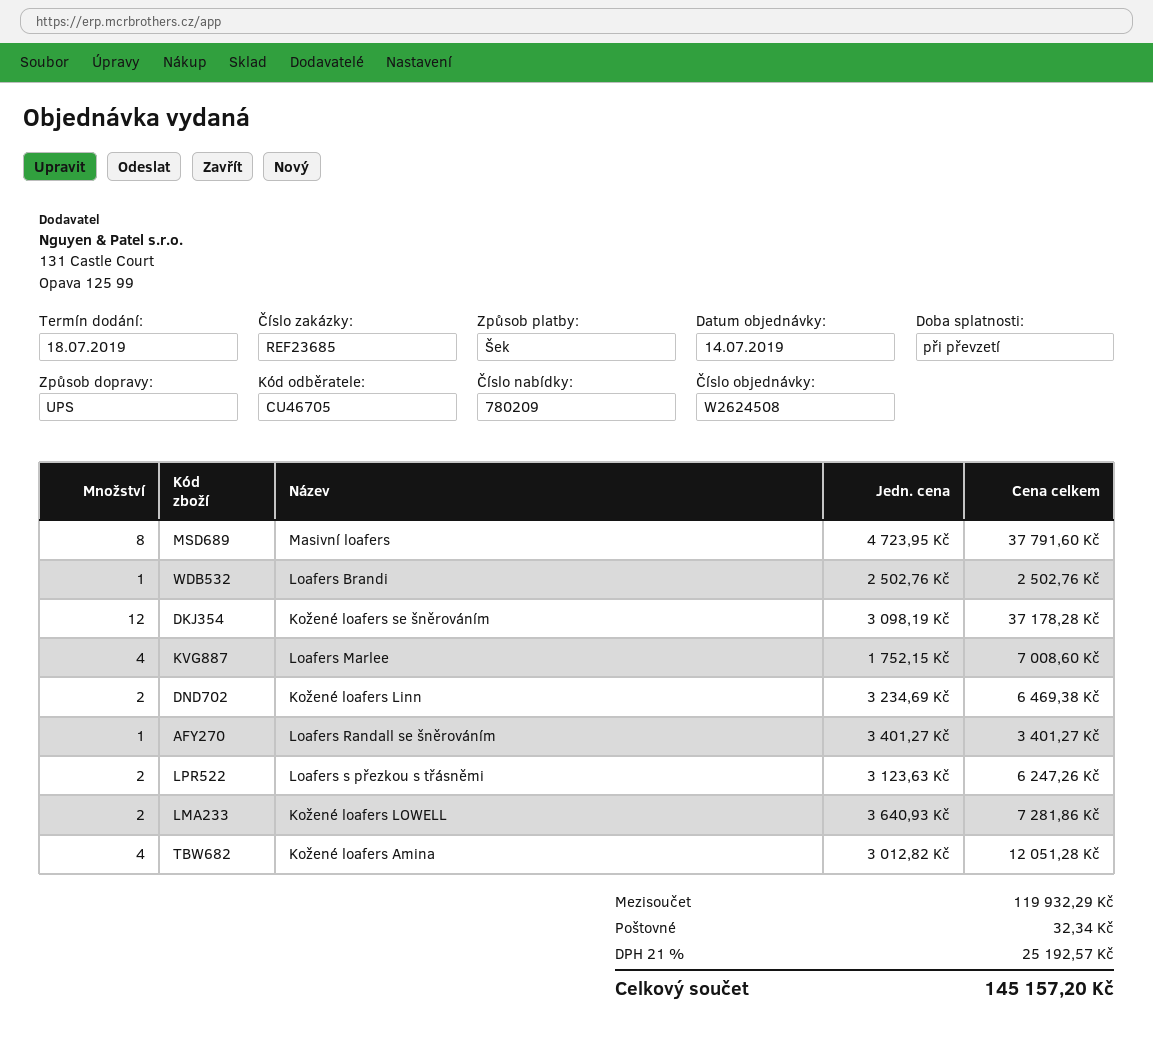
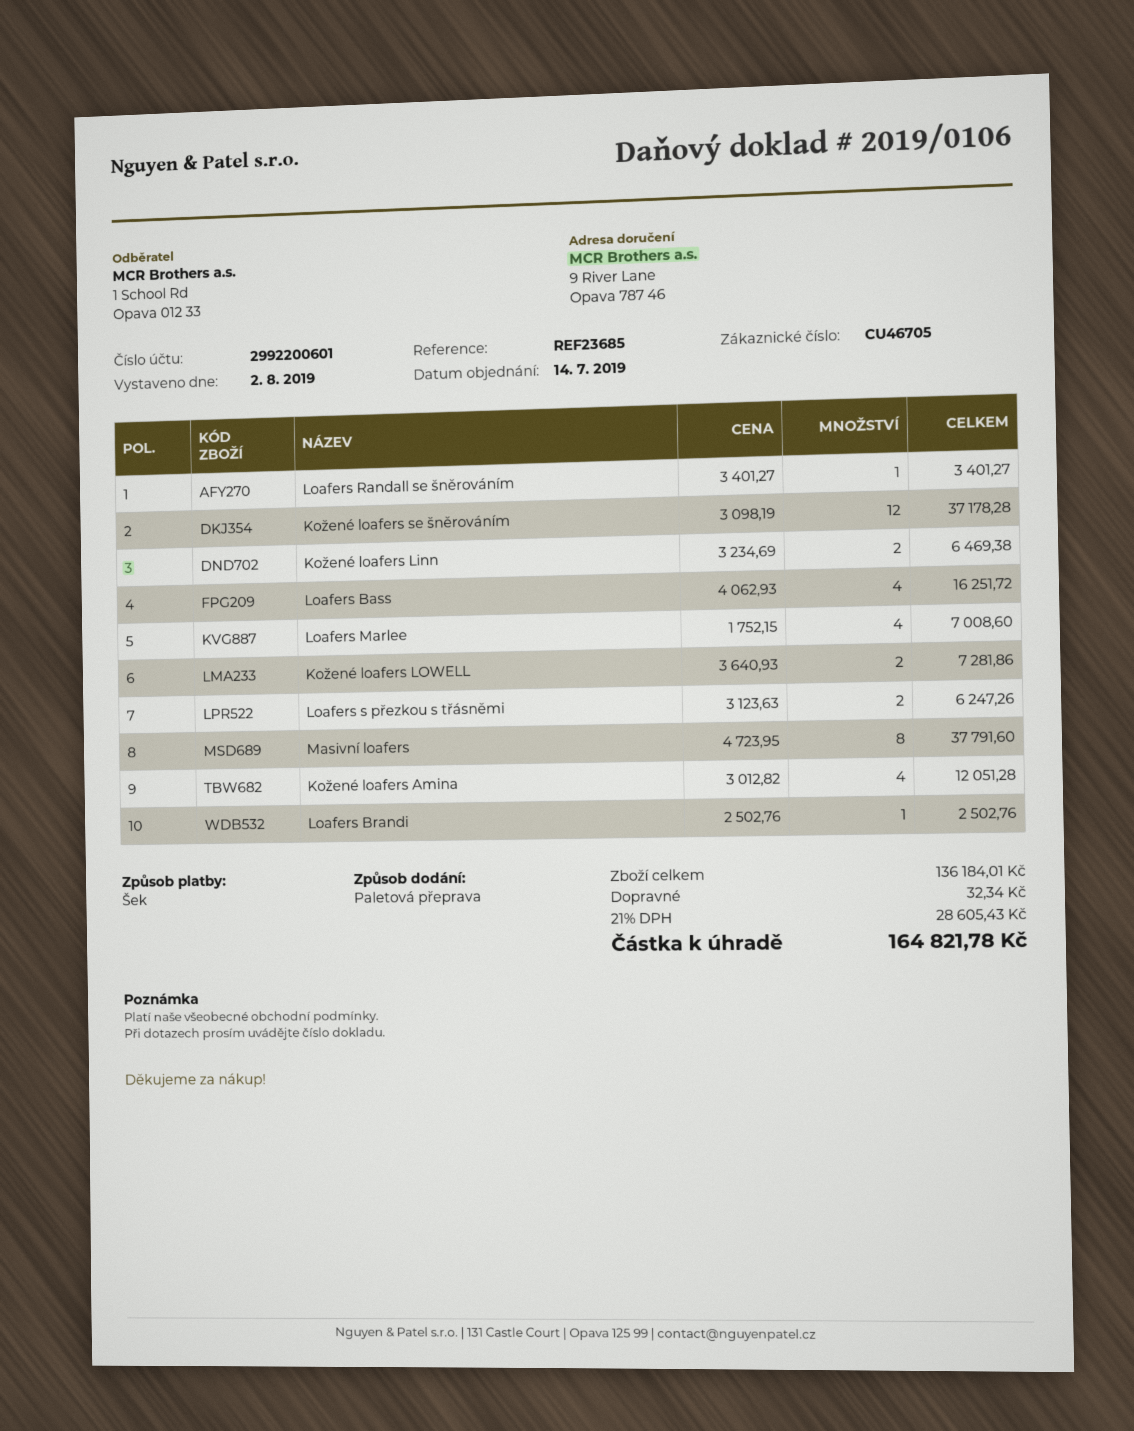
shipping method: UPS -> pallet freight
Loafers Bass: none -> 4 x 4062.93 = 16251.72
subtotal: 119932.29 -> 136184.01
tax: 21% = 25192.57 -> 21% = 28605.43
total: 145157.20 -> 164821.78

